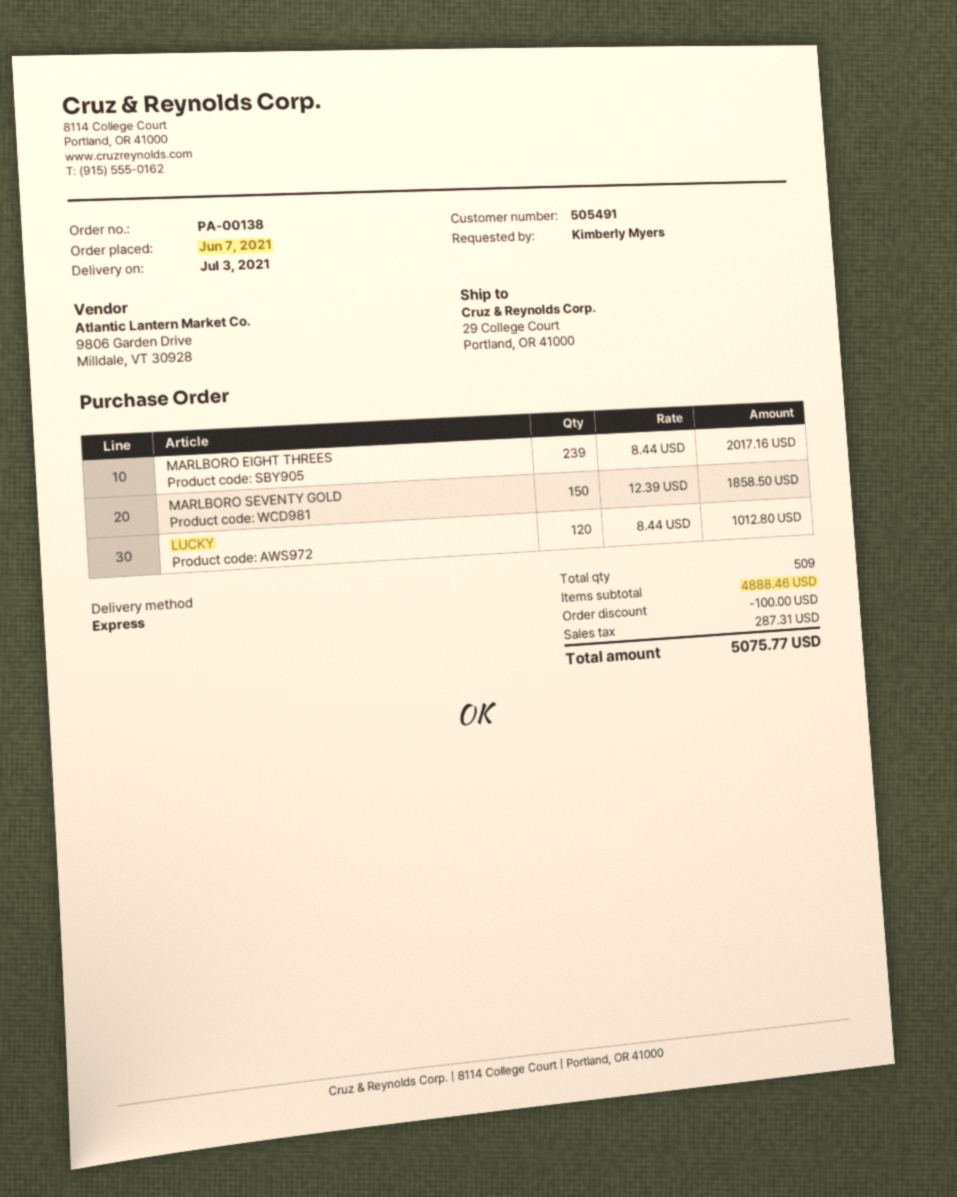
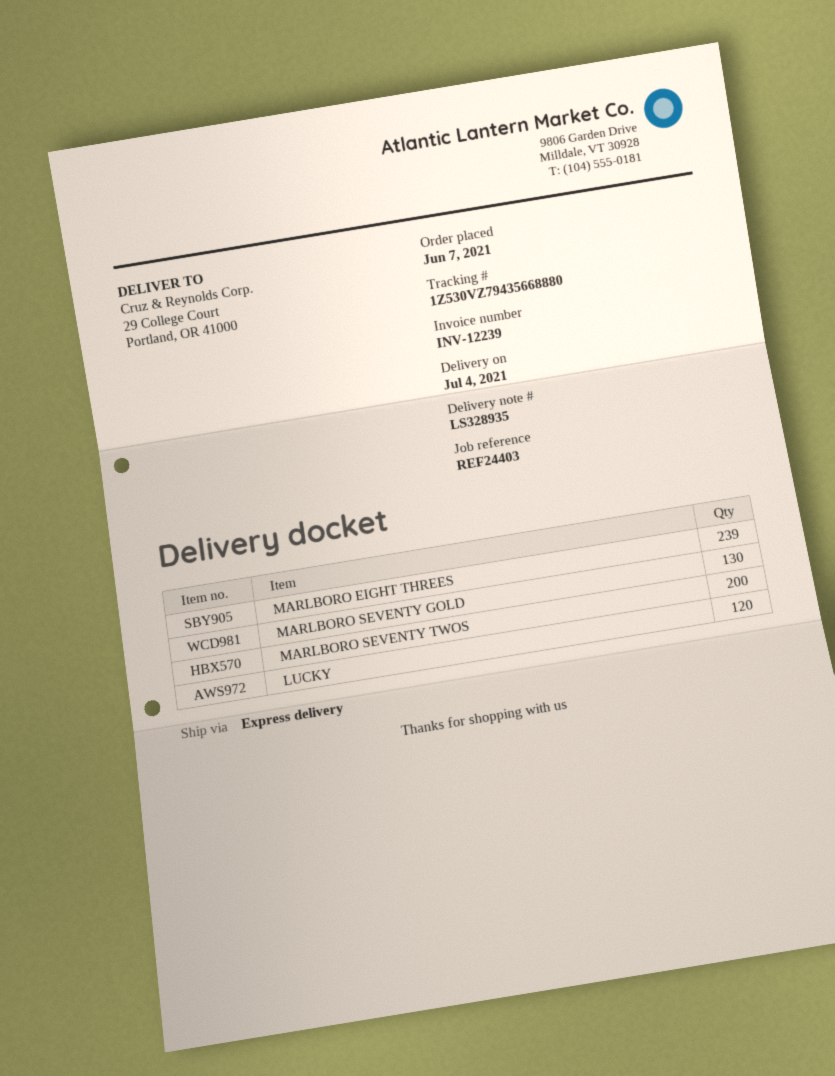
delivery date: 2021-07-03 -> 2021-07-04
MARLBORO SEVENTY GOLD: 150 -> 130
MARLBORO SEVENTY TWOS: none -> 200

